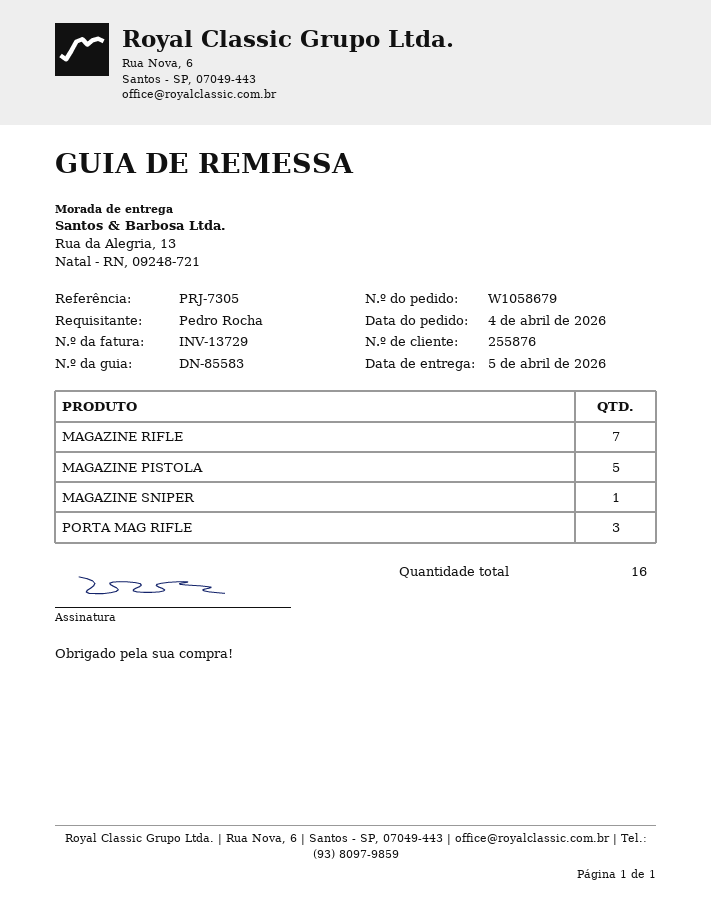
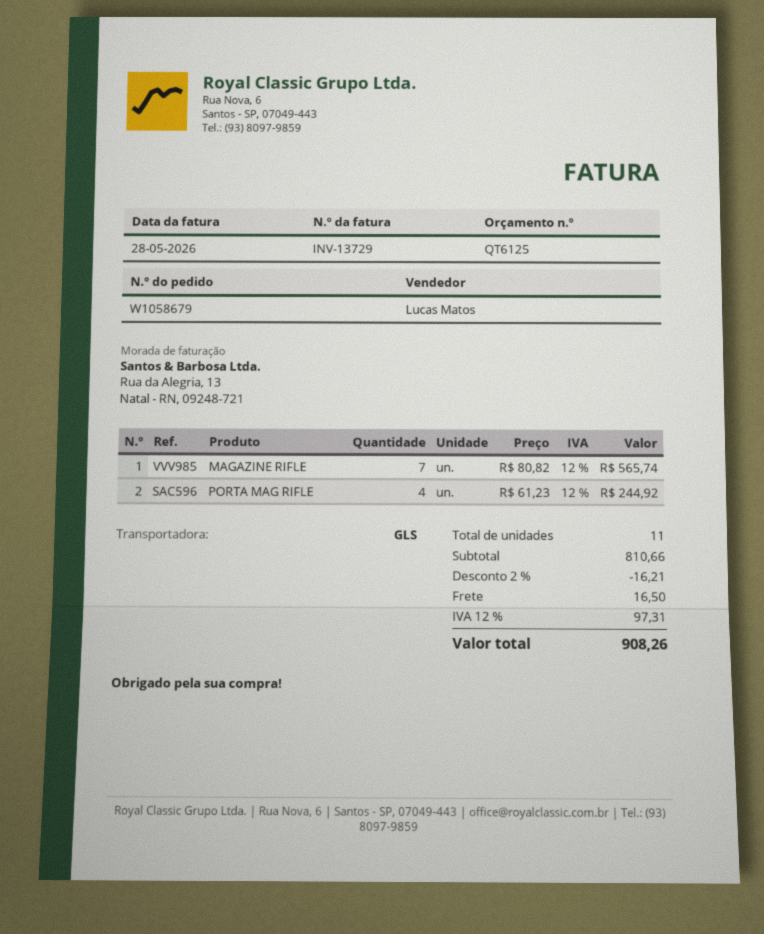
MAGAZINE PISTOLA: 5 -> none
MAGAZINE SNIPER: 1 -> none
PORTA MAG RIFLE: 3 -> 4
total quantity: 16 -> 11

